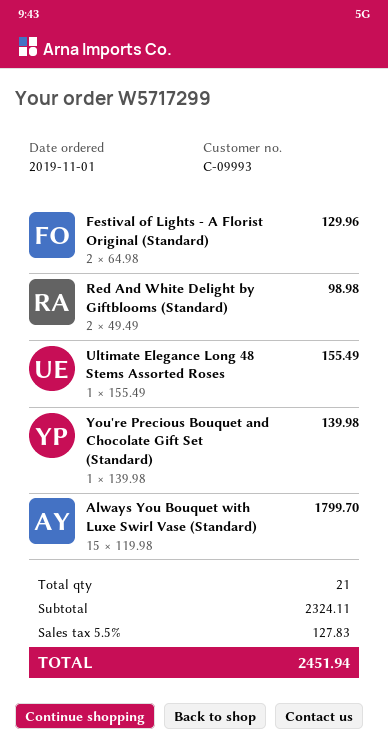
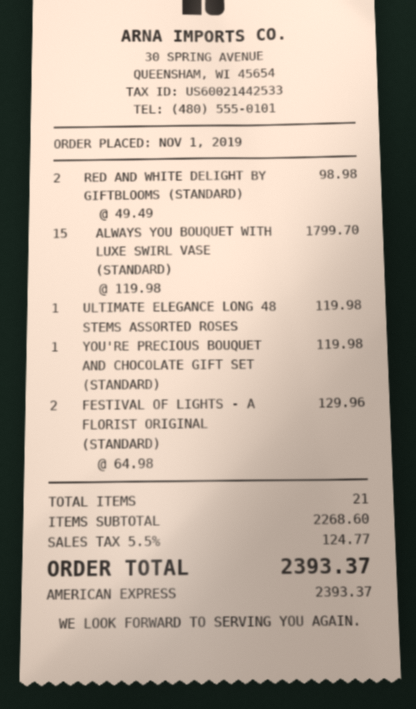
Ultimate Elegance Long 48 Stems Assorted Roses: 1 x 155.49 = 155.49 -> 1 x 119.98 = 119.98
You're Precious Bouquet and Chocolate Gift Set (Standard): 1 x 139.98 = 139.98 -> 1 x 119.98 = 119.98
subtotal: 2324.11 -> 2268.60
tax: 5.5% = 127.83 -> 5.5% = 124.77
total: 2451.94 -> 2393.37

